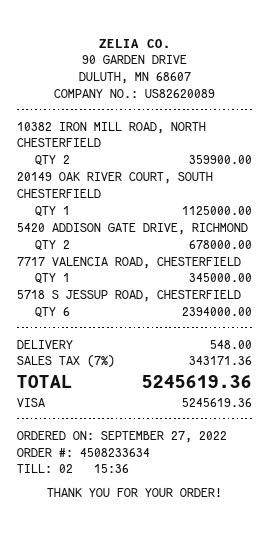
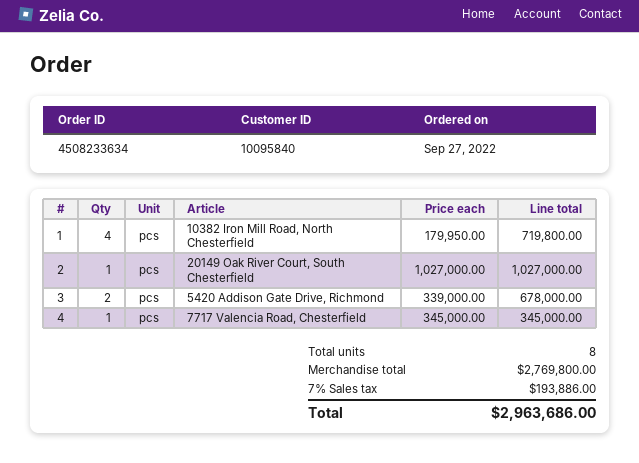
10382 IRON MILL ROAD, NORTH CHESTERFIELD: 2 for 359900.00 -> 4 for 719800.00
20149 OAK RIVER COURT, SOUTH CHESTERFIELD: 1 for 1125000.00 -> 1 for 1027000.00
5718 S JESSUP ROAD, CHESTERFIELD: 6 for 2394000.00 -> none
shipping: 548.00 -> none
tax: 7% = 343171.36 -> 7% = 193886.00
total: 5245619.36 -> 2963686.00

